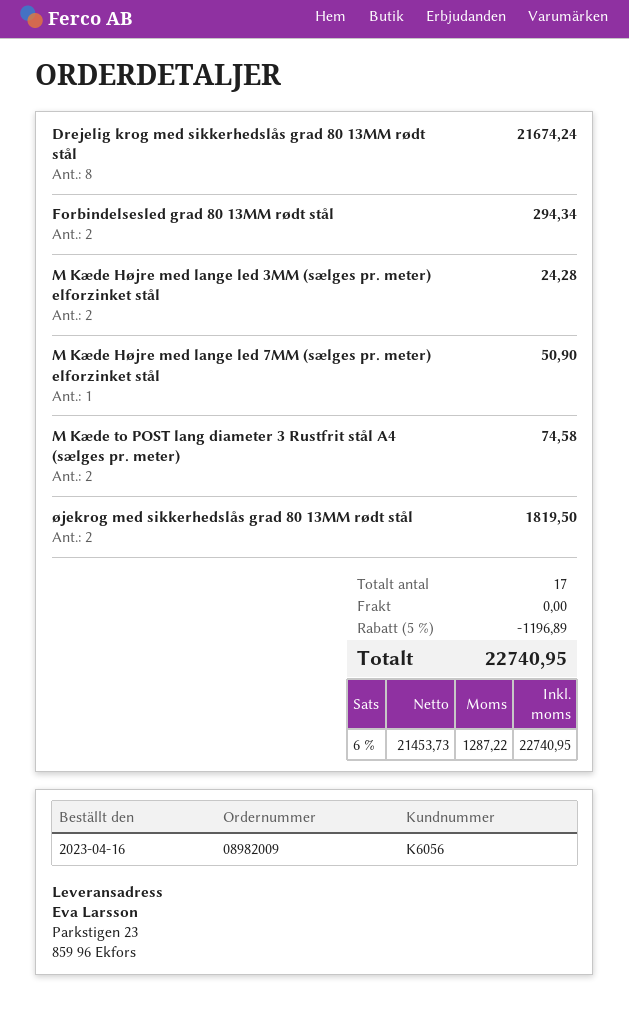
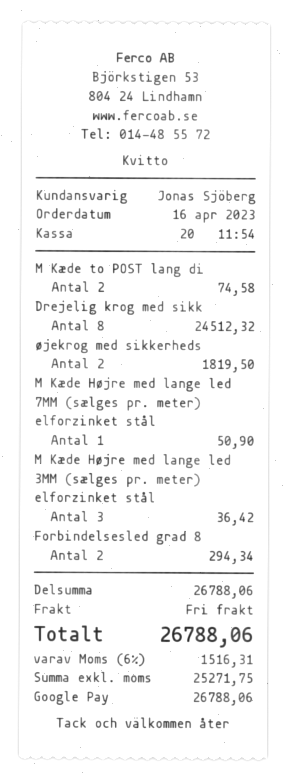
Drejelig krog med sikkerhedslås grad 80 13MM rødt stål: 8 for 21674.24 -> 8 for 24512.32
M Kæde Højre med lange led 3MM (sælges pr. meter) elforzinket stål: 2 for 24.28 -> 3 for 36.42
discount: 5% = 1196.89 -> none
net: 21453.73 -> 25271.75
tax: 6% = 1287.22 -> 6% = 1516.31
total: 22740.95 -> 26788.06

